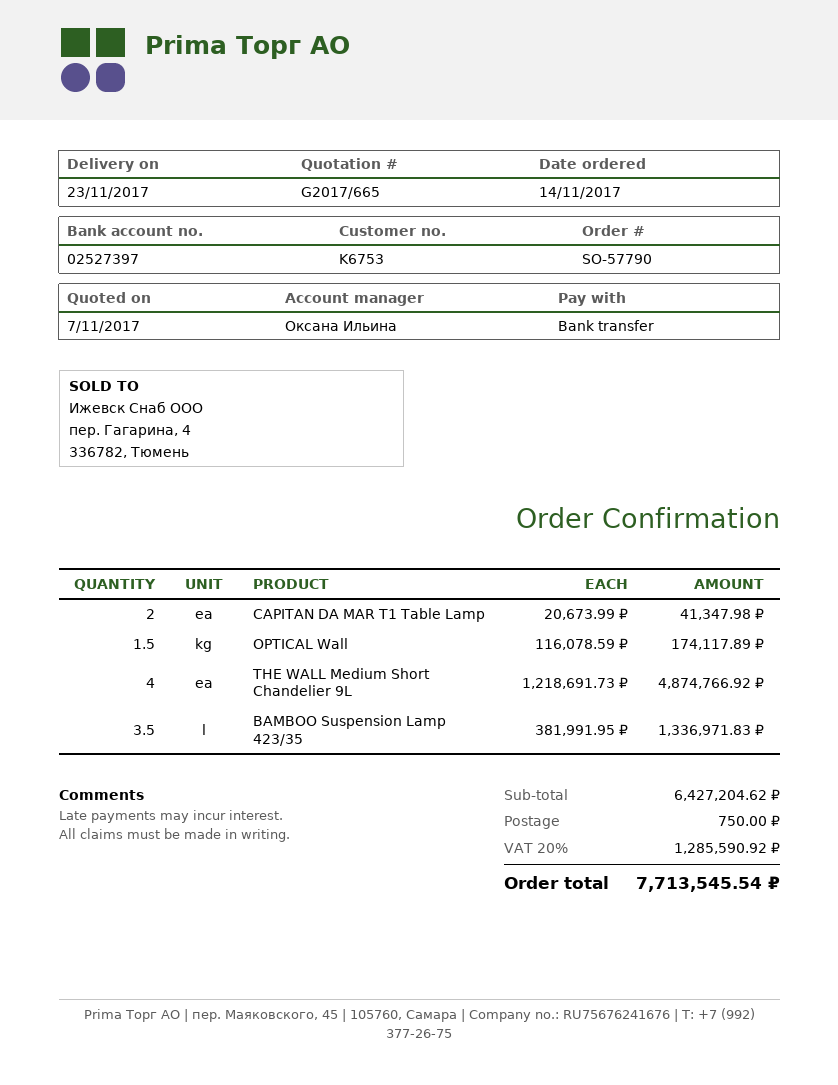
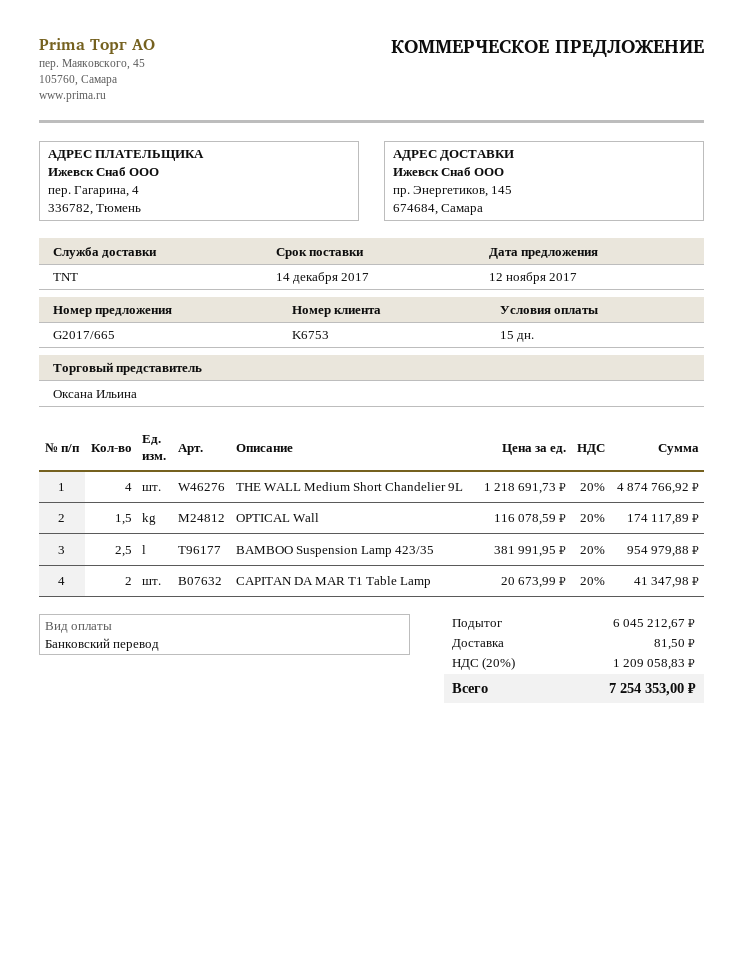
quote date: 2017-11-07 -> 2017-11-12
delivery date: 2017-11-23 -> 2017-12-14
BAMBOO Suspension Lamp 423/35: 3.5 x 381991.95 = 1336971.83 -> 2.5 x 381991.95 = 954979.88
subtotal: 6427204.62 -> 6045212.67
shipping: 750.00 -> 81.50
tax: 20% = 1285590.92 -> 20% = 1209058.83
total: 7713545.54 -> 7254353.00

